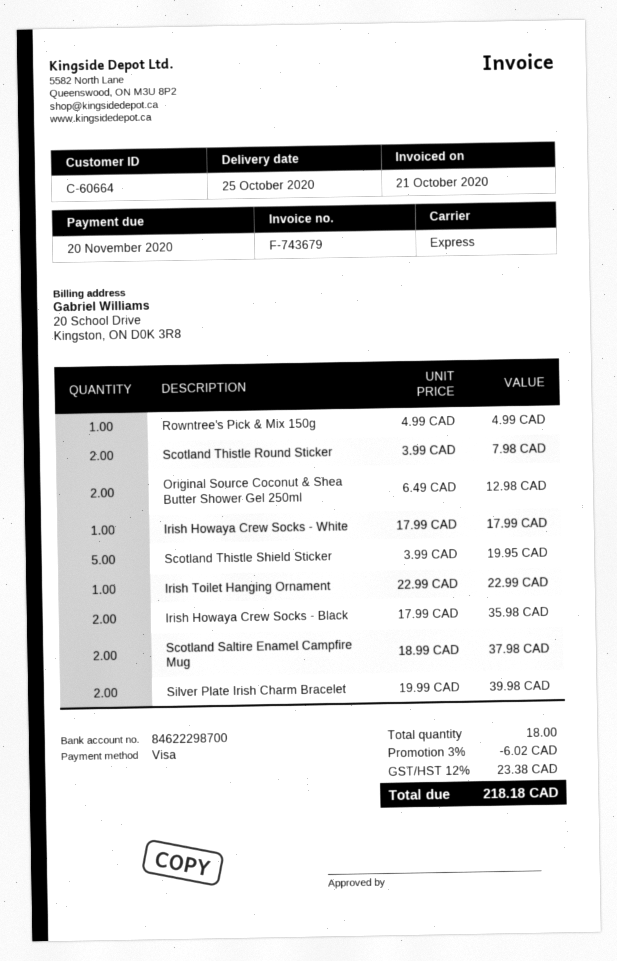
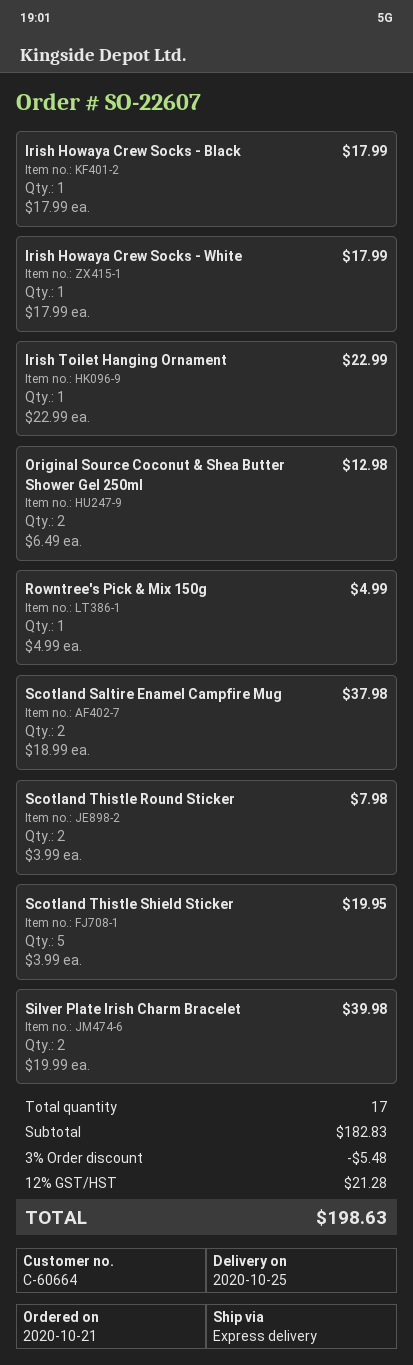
Irish Howaya Crew Socks - Black: 2 x 17.99 = 35.98 -> 1 x 17.99 = 17.99
total quantity: 18 -> 17
discount: 3% = 6.02 -> 3% = 5.48
tax: 12% = 23.38 -> 12% = 21.28
total: 218.18 -> 198.63

